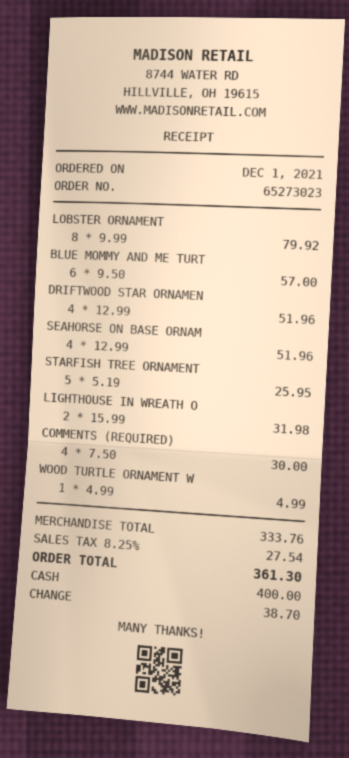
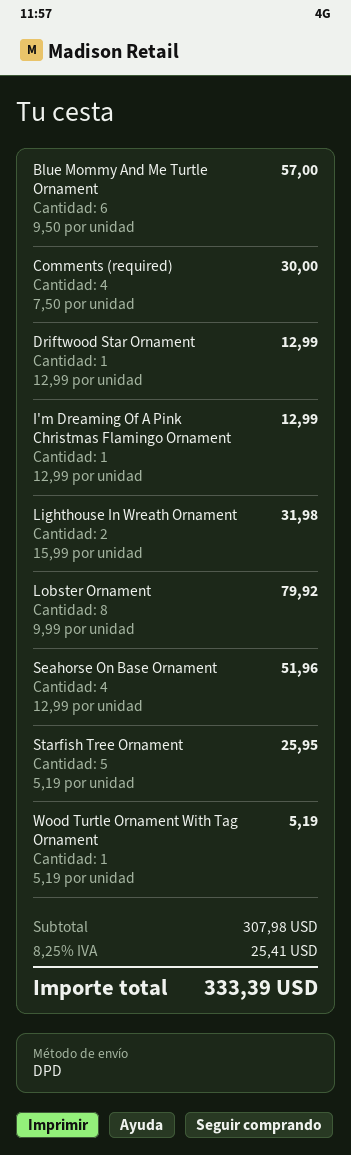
DRIFTWOOD STAR ORNAMEN: 4 x 12.99 = 51.96 -> 1 x 12.99 = 12.99
WOOD TURTLE ORNAMENT W: 1 x 4.99 = 4.99 -> 1 x 5.19 = 5.19
I'm Dreaming Of A Pink Christmas Flamingo Ornament: none -> 1 x 12.99 = 12.99
subtotal: 333.76 -> 307.98
tax: 8.25% = 27.54 -> 8.25% = 25.41
total: 361.30 -> 333.39

